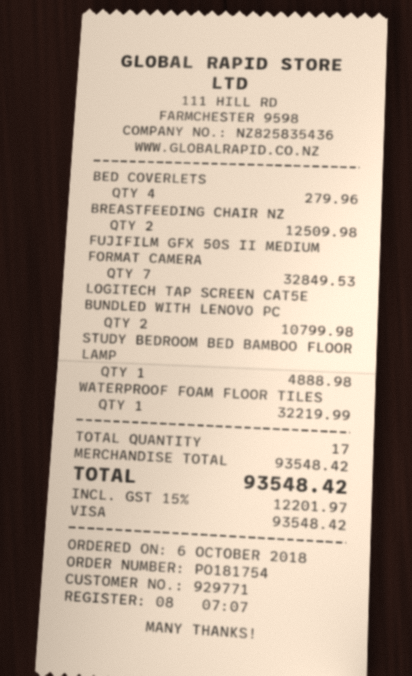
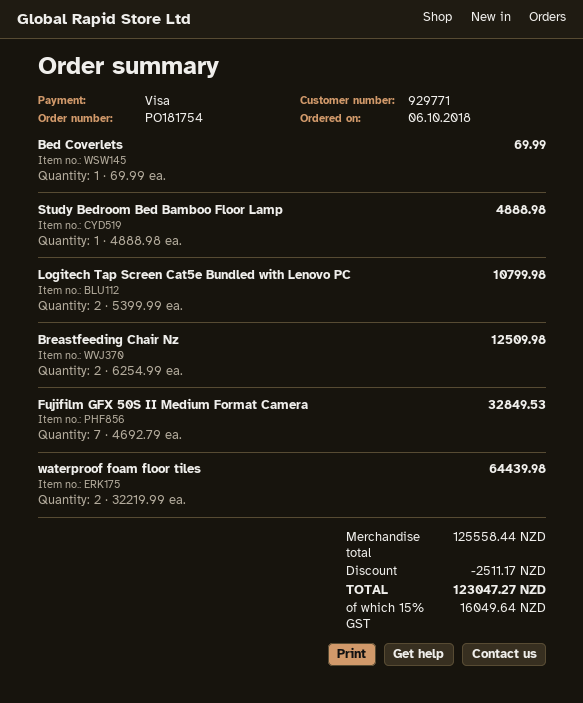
BED COVERLETS: 4 for 279.96 -> 1 for 69.99
WATERPROOF FOAM FLOOR TILES: 1 for 32219.99 -> 2 for 64439.98
subtotal: 93548.42 -> 125558.44
discount: none -> 2511.17
tax: 15% = 12201.97 -> 15% = 16049.64
total: 93548.42 -> 123047.27

